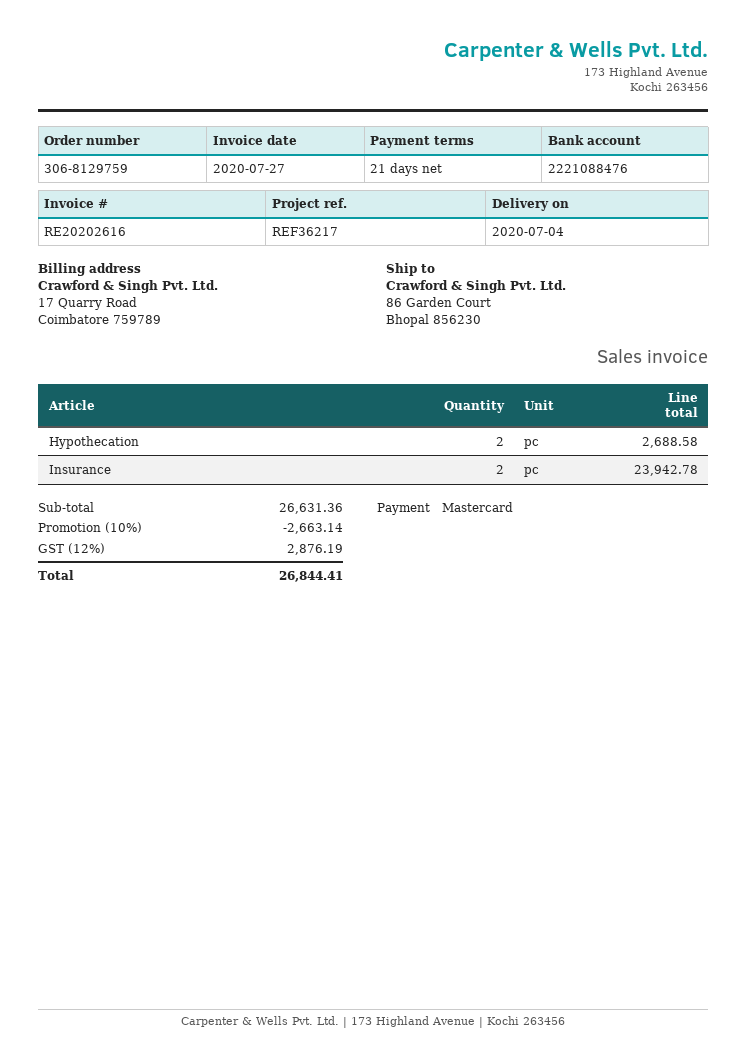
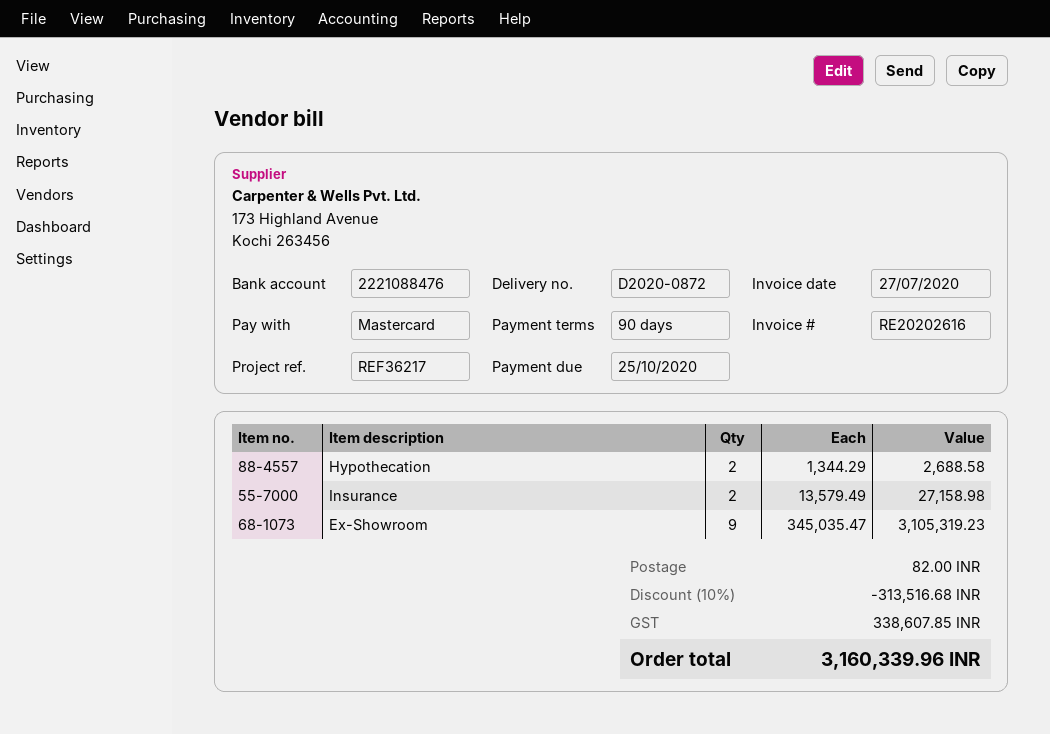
payment terms: 21 days -> 90 days
Insurance: 2 for 23942.78 -> 2 for 27158.98
Ex-Showroom: none -> 9 for 3105319.23
discount: 10% = 2663.14 -> 10% = 313516.68
shipping: none -> 82.00
tax: 2876.19 -> 338607.85
total: 26844.41 -> 3160339.96

